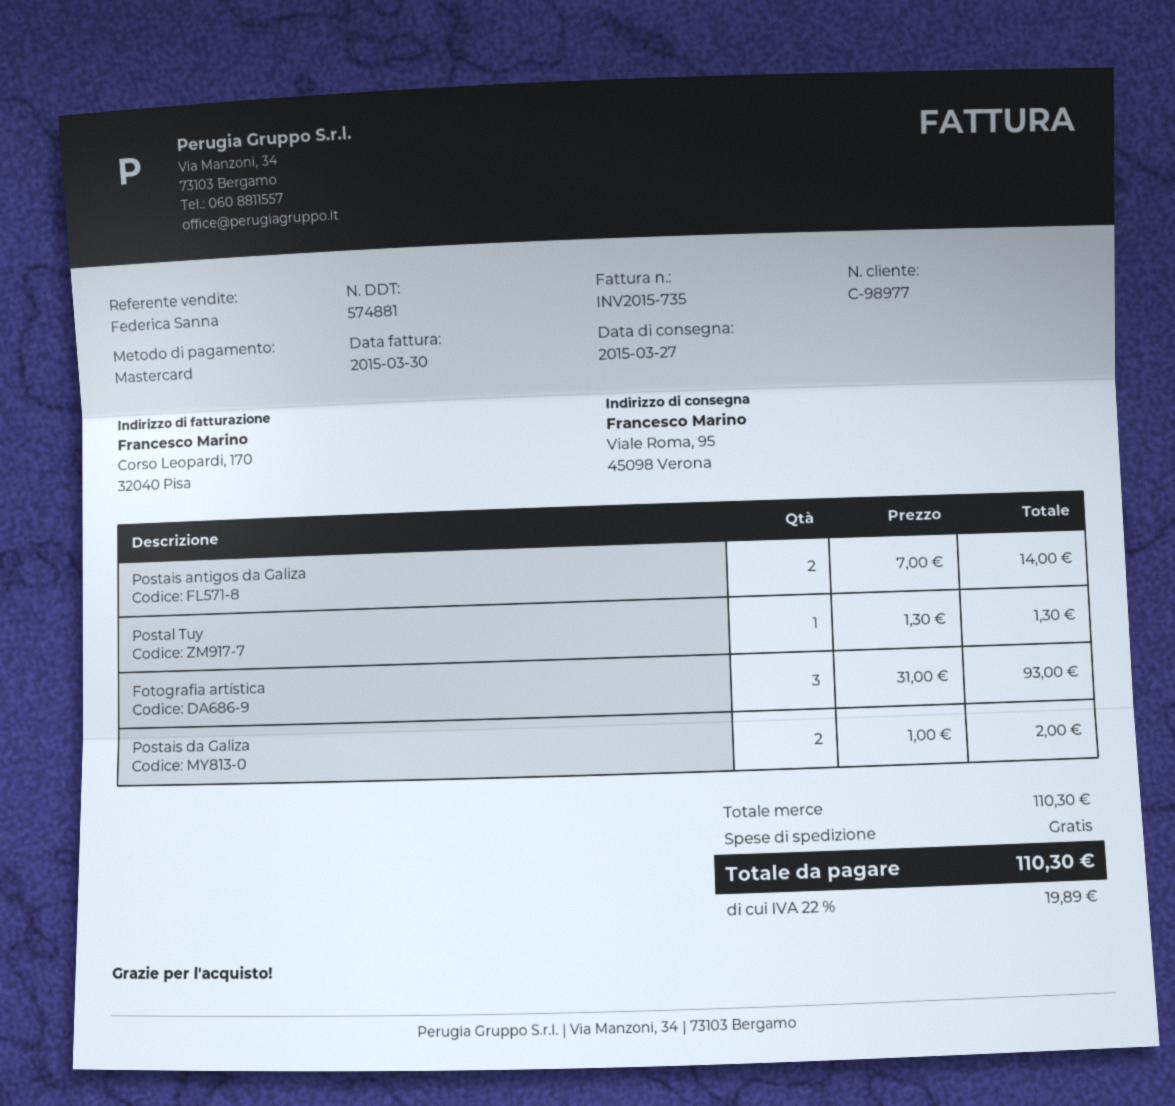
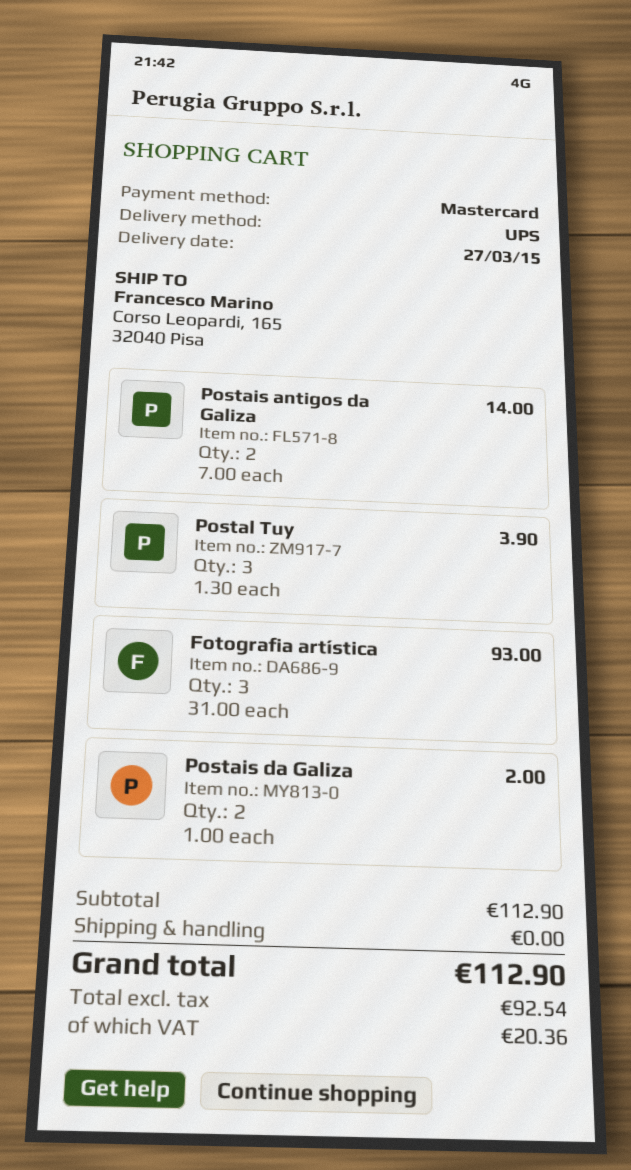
ship to: Viale Roma, 95, 45098 Verona -> Corso Leopardi, 165, 32040 Pisa
Postal Tuy: 1 x 1.30 = 1.30 -> 3 x 1.30 = 3.90
subtotal: 110.30 -> 112.90
tax: 19.89 -> 20.36
total: 110.30 -> 112.90

